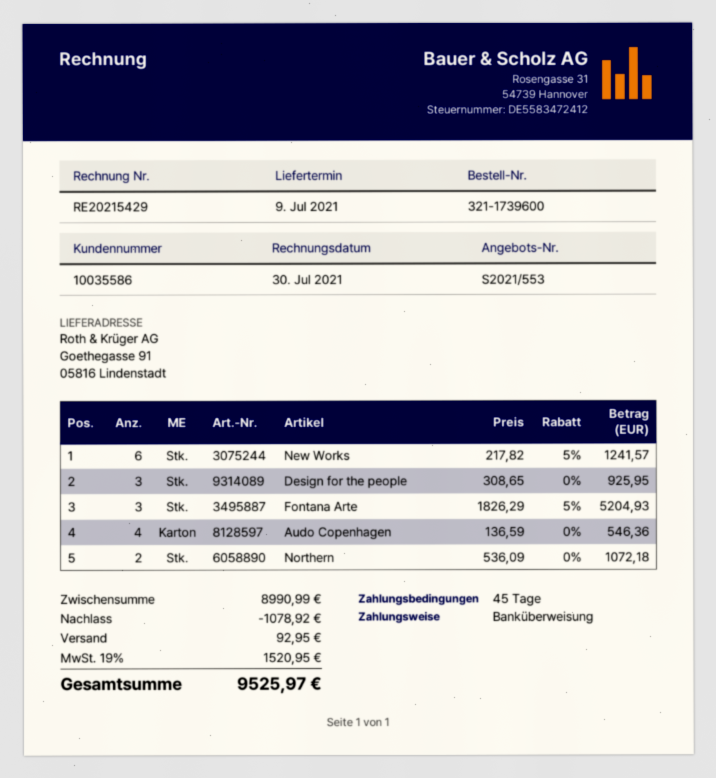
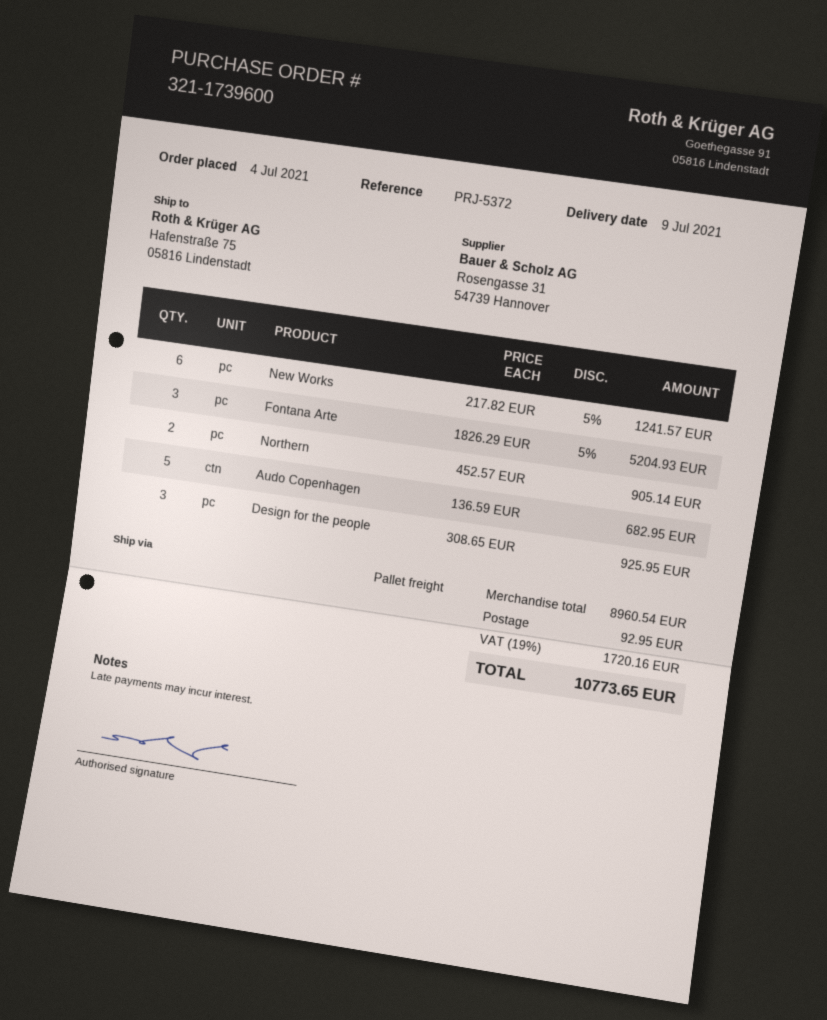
ship to: Goethegasse 91, 05816 Lindenstadt -> Hafenstraße 75, 05816 Lindenstadt
Audo Copenhagen: 4 x 136.59 = 546.36 -> 5 x 136.59 = 682.95
Northern: 2 x 536.09 = 1072.18 -> 2 x 452.57 = 905.14
subtotal: 8990.99 -> 8960.54
discount: 1078.92 -> none
tax: 19% = 1520.95 -> 19% = 1720.16
total: 9525.97 -> 10773.65

